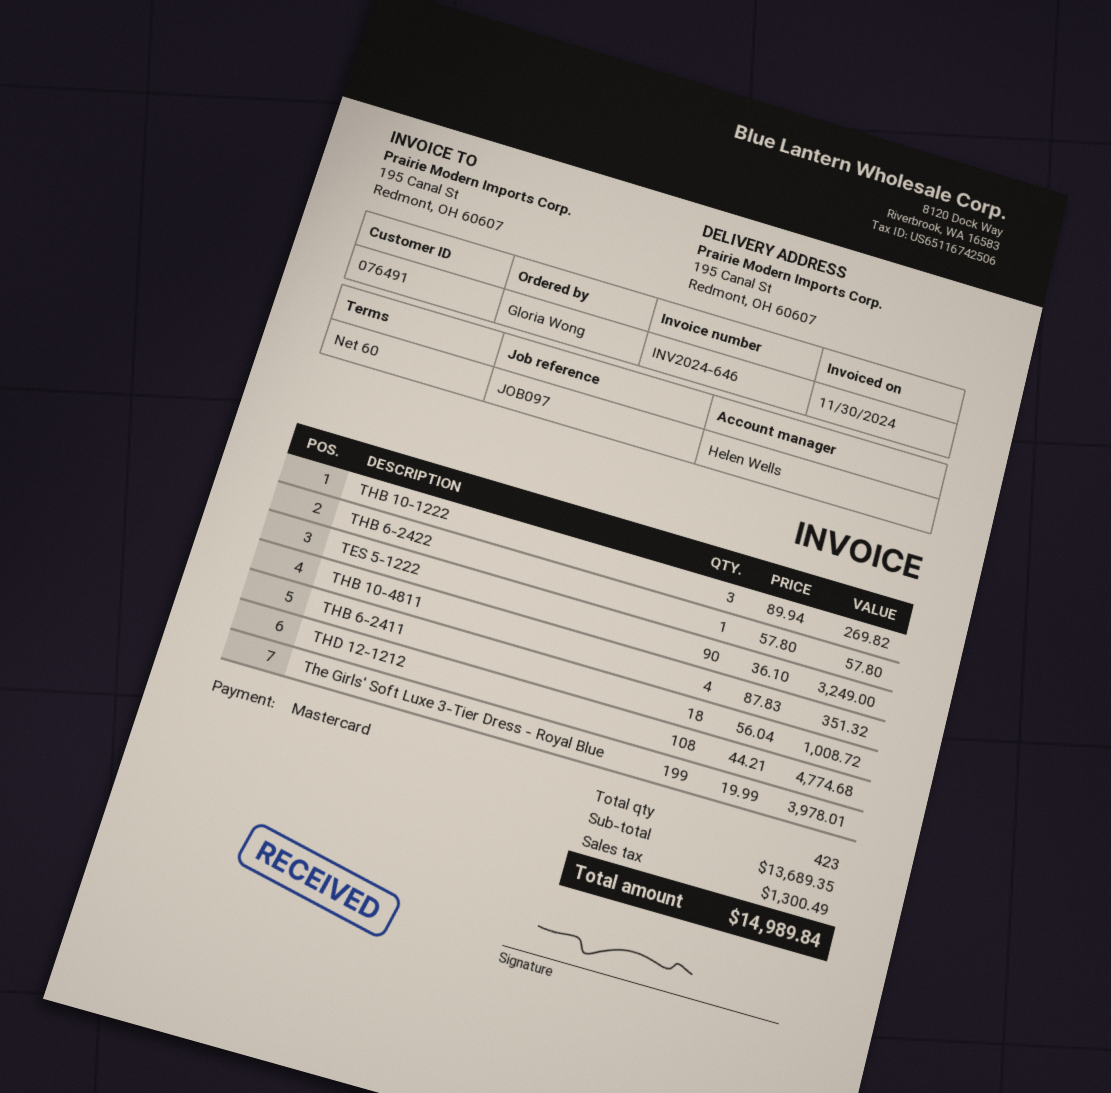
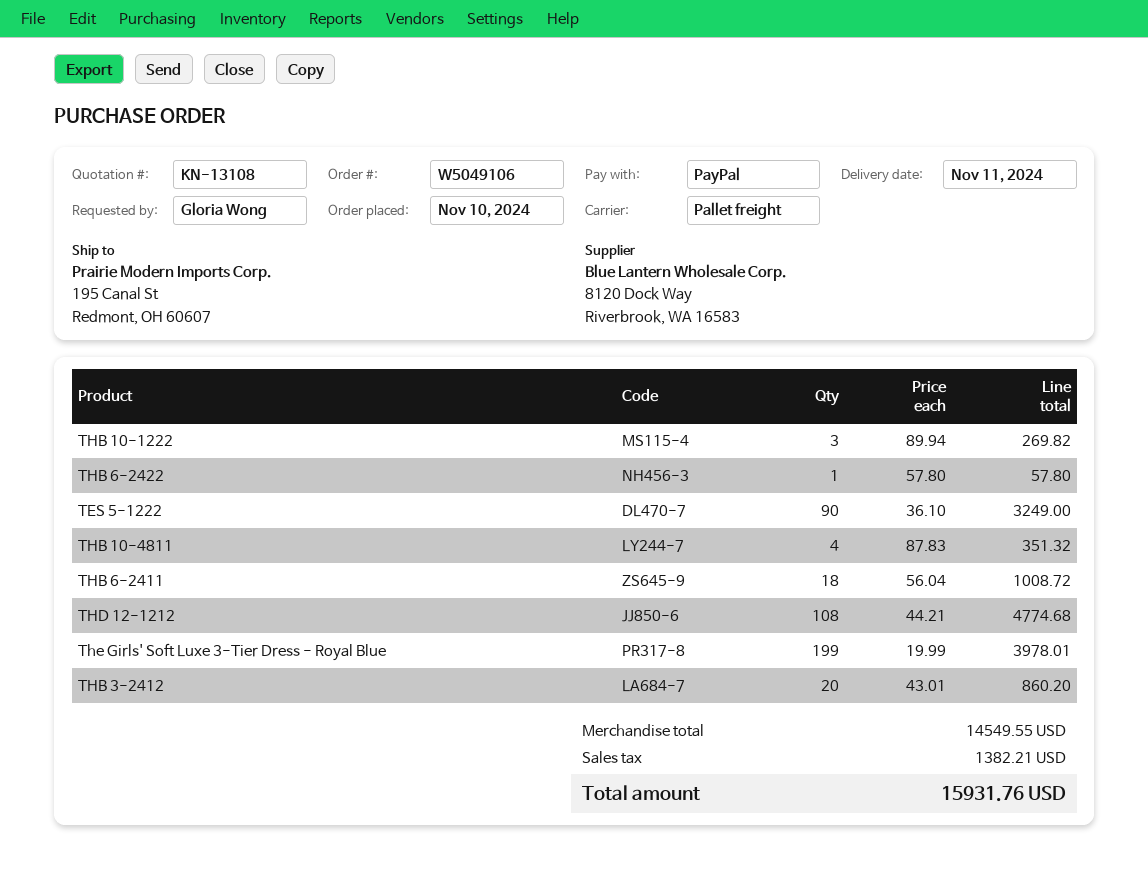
payment method: Mastercard -> PayPal
THB 3-2412: none -> 20 x 43.01 = 860.20
subtotal: 13689.35 -> 14549.55
tax: 1300.49 -> 1382.21
total: 14989.84 -> 15931.76

